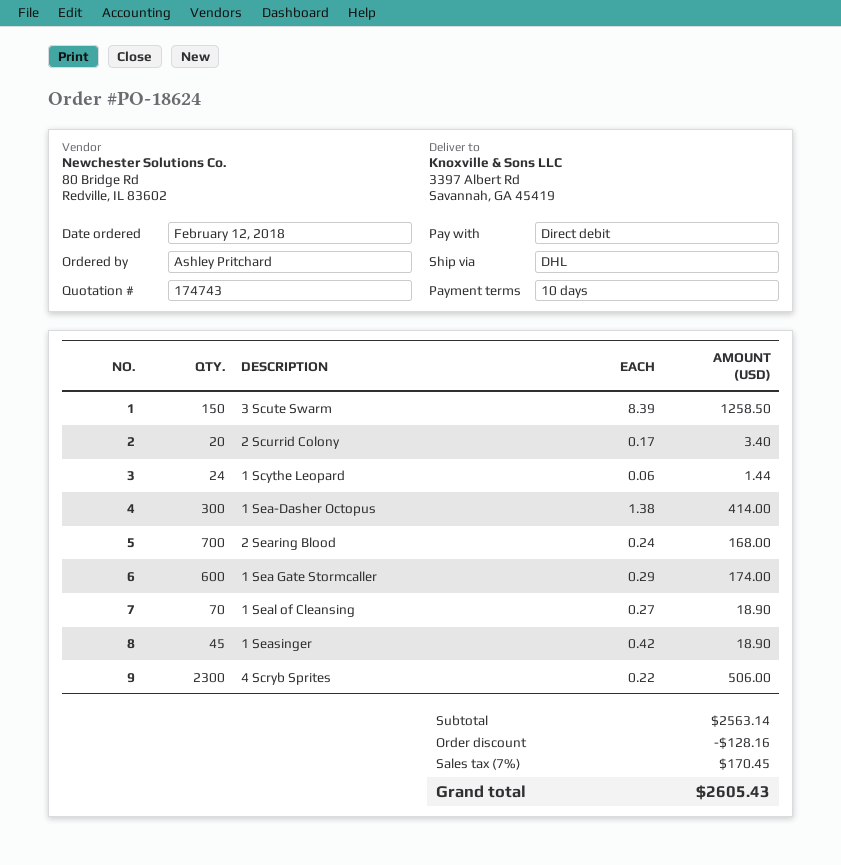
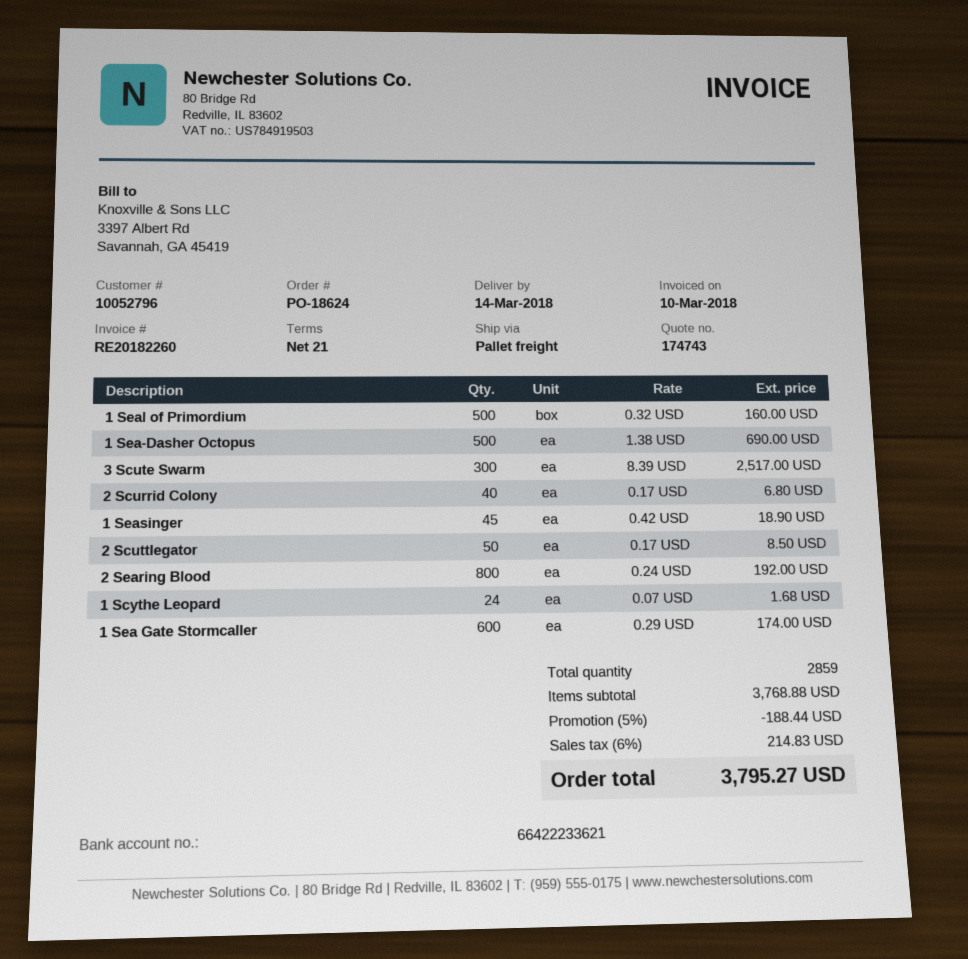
payment terms: 10 days -> 21 days
shipping method: DHL -> pallet freight
3 Scute Swarm: 150 x 8.39 = 1258.50 -> 300 x 8.39 = 2517.00
2 Scurrid Colony: 20 x 0.17 = 3.40 -> 40 x 0.17 = 6.80
1 Scythe Leopard: 24 x 0.06 = 1.44 -> 24 x 0.07 = 1.68
1 Sea-Dasher Octopus: 300 x 1.38 = 414.00 -> 500 x 1.38 = 690.00
2 Searing Blood: 700 x 0.24 = 168.00 -> 800 x 0.24 = 192.00
1 Seal of Cleansing: 70 x 0.27 = 18.90 -> none
4 Scryb Sprites: 2300 x 0.22 = 506.00 -> none
1 Seal of Primordium: none -> 500 x 0.32 = 160.00
2 Scuttlegator: none -> 50 x 0.17 = 8.50
subtotal: 2563.14 -> 3768.88
discount: 128.16 -> 188.44
tax: 7% = 170.45 -> 6% = 214.83
total: 2605.43 -> 3795.27

